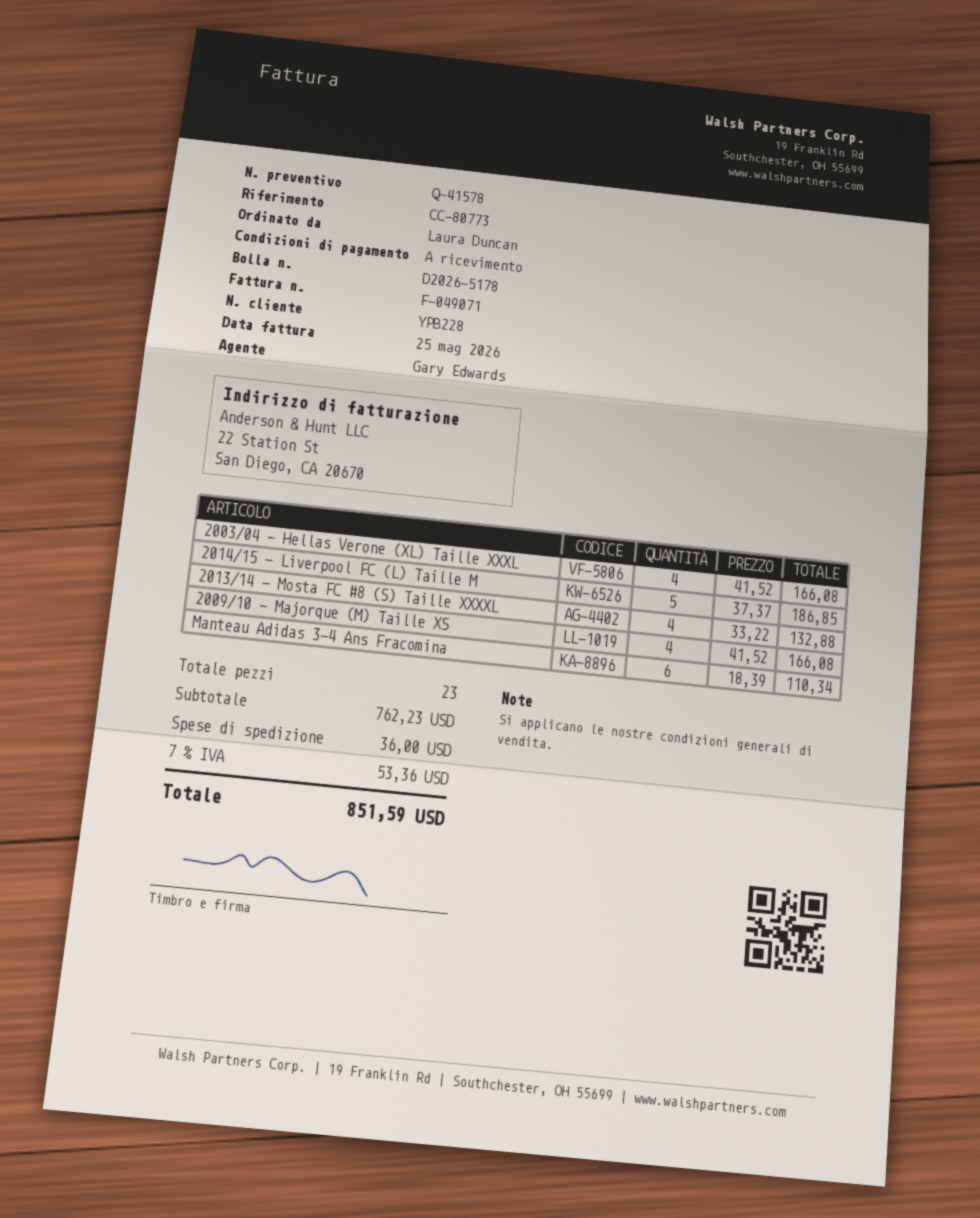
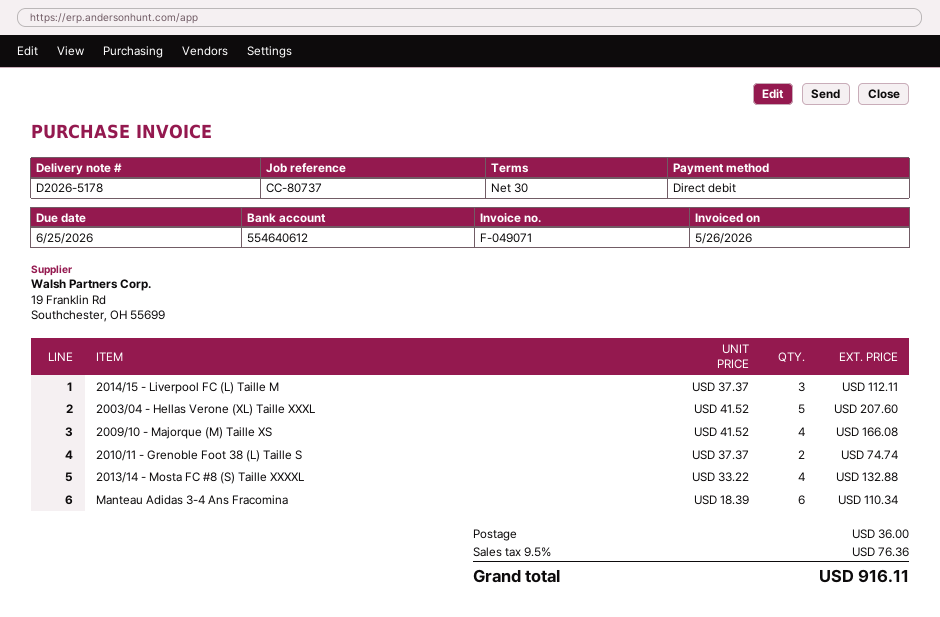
invoice date: 2026-05-25 -> 2026-05-26
payment terms: on receipt -> 30 days
reference: CC-80773 -> CC-80737
2003/04 - Hellas Verone (XL) Taille XXXL: 4 x 41.52 = 166.08 -> 5 x 41.52 = 207.60
2014/15 - Liverpool FC (L) Taille M: 5 x 37.37 = 186.85 -> 3 x 37.37 = 112.11
2010/11 - Grenoble Foot 38 (L) Taille S: none -> 2 x 37.37 = 74.74
tax: 7% = 53.36 -> 9.5% = 76.36
total: 851.59 -> 916.11

